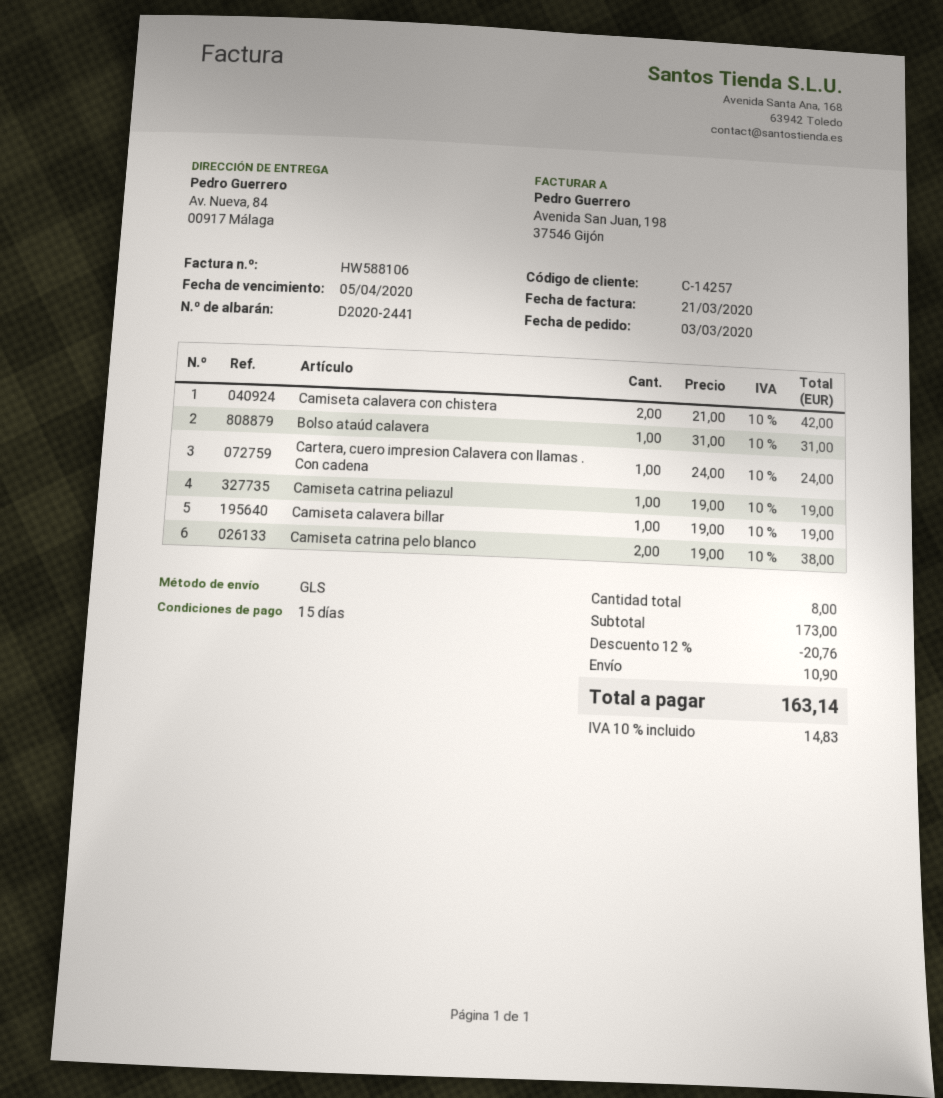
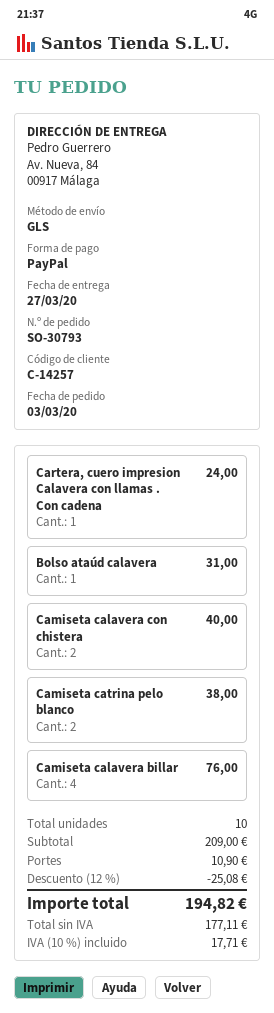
Camiseta calavera con chistera: 2 for 42.00 -> 2 for 40.00
Camiseta catrina peliazul: 1 for 19.00 -> none
Camiseta calavera billar: 1 for 19.00 -> 4 for 76.00
total quantity: 8 -> 10
subtotal: 173.00 -> 209.00
discount: 12% = 20.76 -> 12% = 25.08
tax: 10% = 14.83 -> 10% = 17.71
total: 163.14 -> 194.82

